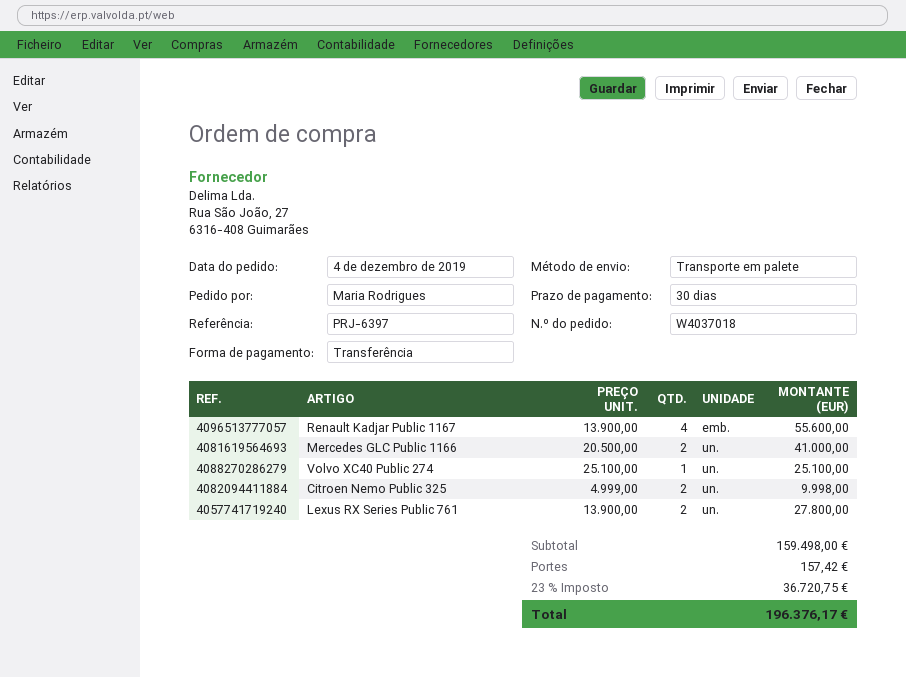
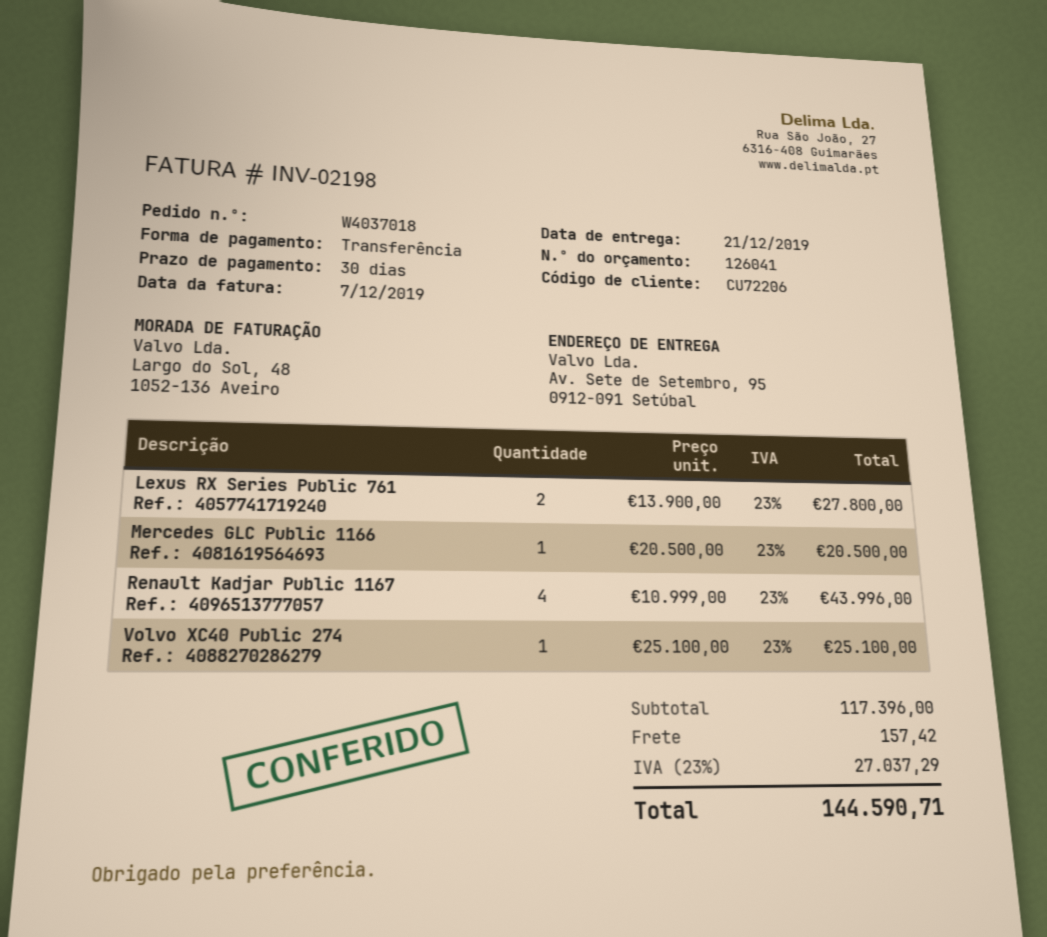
Renault Kadjar Public 1167: 4 x 13900.00 = 55600.00 -> 4 x 10999.00 = 43996.00
Mercedes GLC Public 1166: 2 x 20500.00 = 41000.00 -> 1 x 20500.00 = 20500.00
Citroen Nemo Public 325: 2 x 4999.00 = 9998.00 -> none
subtotal: 159498.00 -> 117396.00
tax: 23% = 36720.75 -> 23% = 27037.29
total: 196376.17 -> 144590.71

